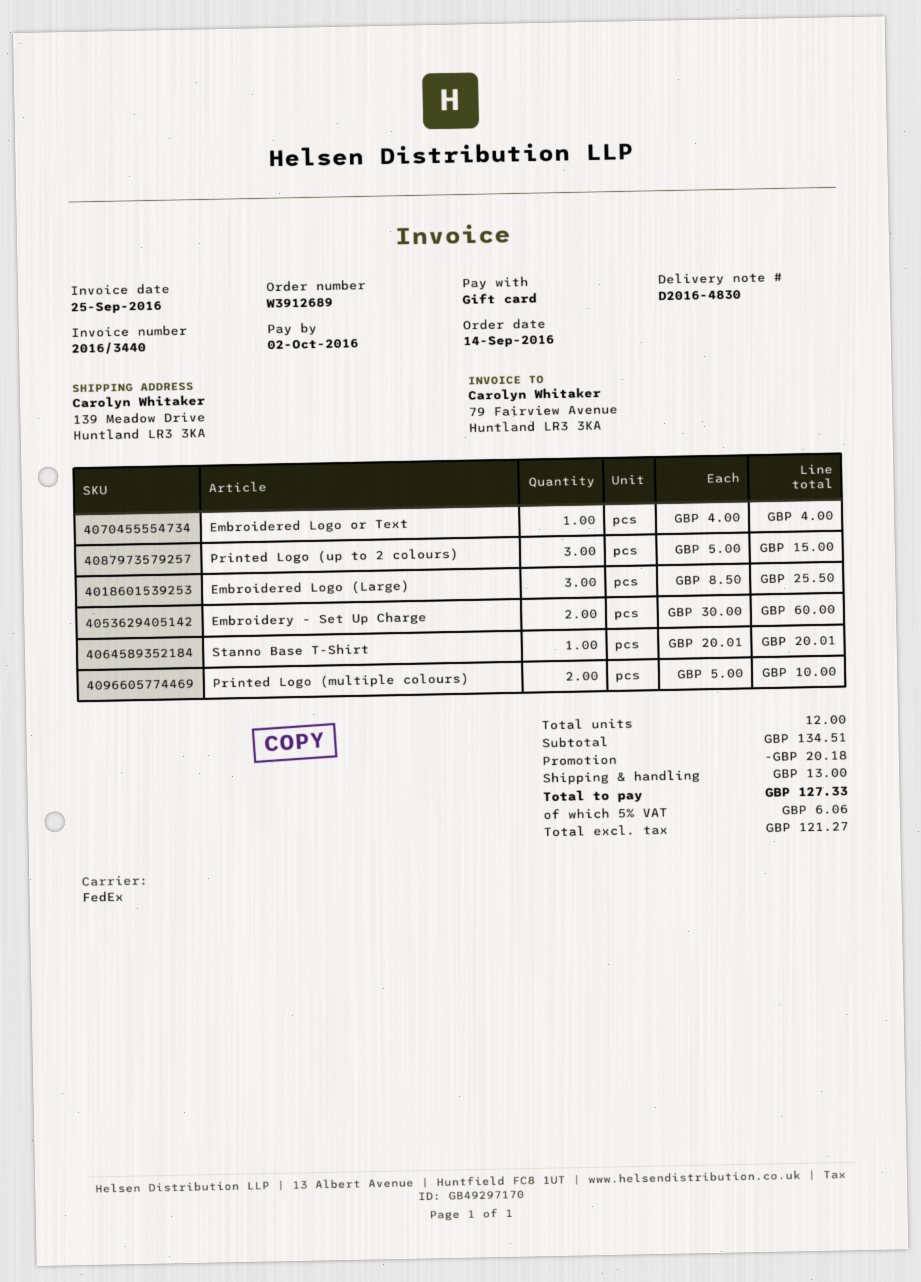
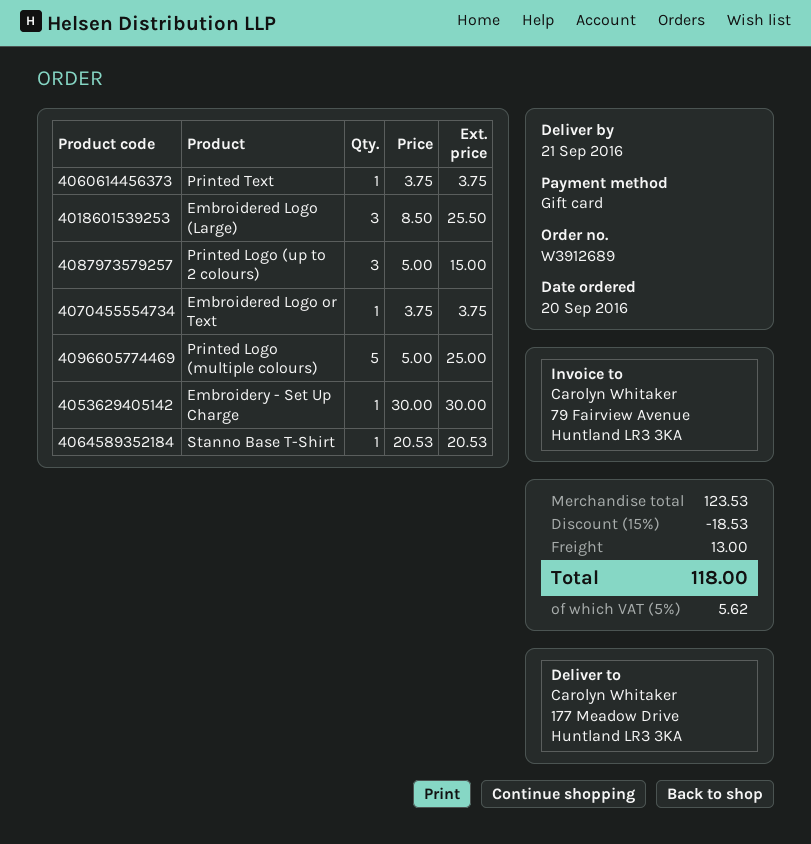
order date: 2016-09-14 -> 2016-09-20
ship to: 139 Meadow Drive, Huntland LR3 3KA -> 177 Meadow Drive, Huntland LR3 3KA
Embroidered Logo or Text: 1 x 4.00 = 4.00 -> 1 x 3.75 = 3.75
Embroidery - Set Up Charge: 2 x 30.00 = 60.00 -> 1 x 30.00 = 30.00
Stanno Base T-Shirt: 1 x 20.01 = 20.01 -> 1 x 20.53 = 20.53
Printed Logo (multiple colours): 2 x 5.00 = 10.00 -> 5 x 5.00 = 25.00
Printed Text: none -> 1 x 3.75 = 3.75
subtotal: 134.51 -> 123.53
discount: 20.18 -> 18.53
tax: 5% = 6.06 -> 5% = 5.62
total: 127.33 -> 118.00

